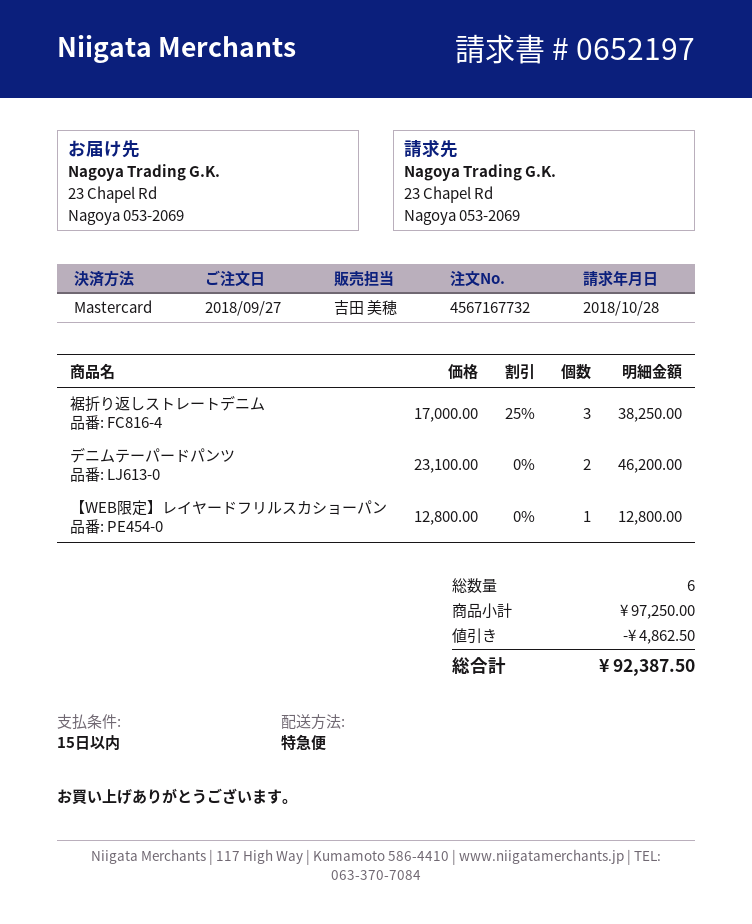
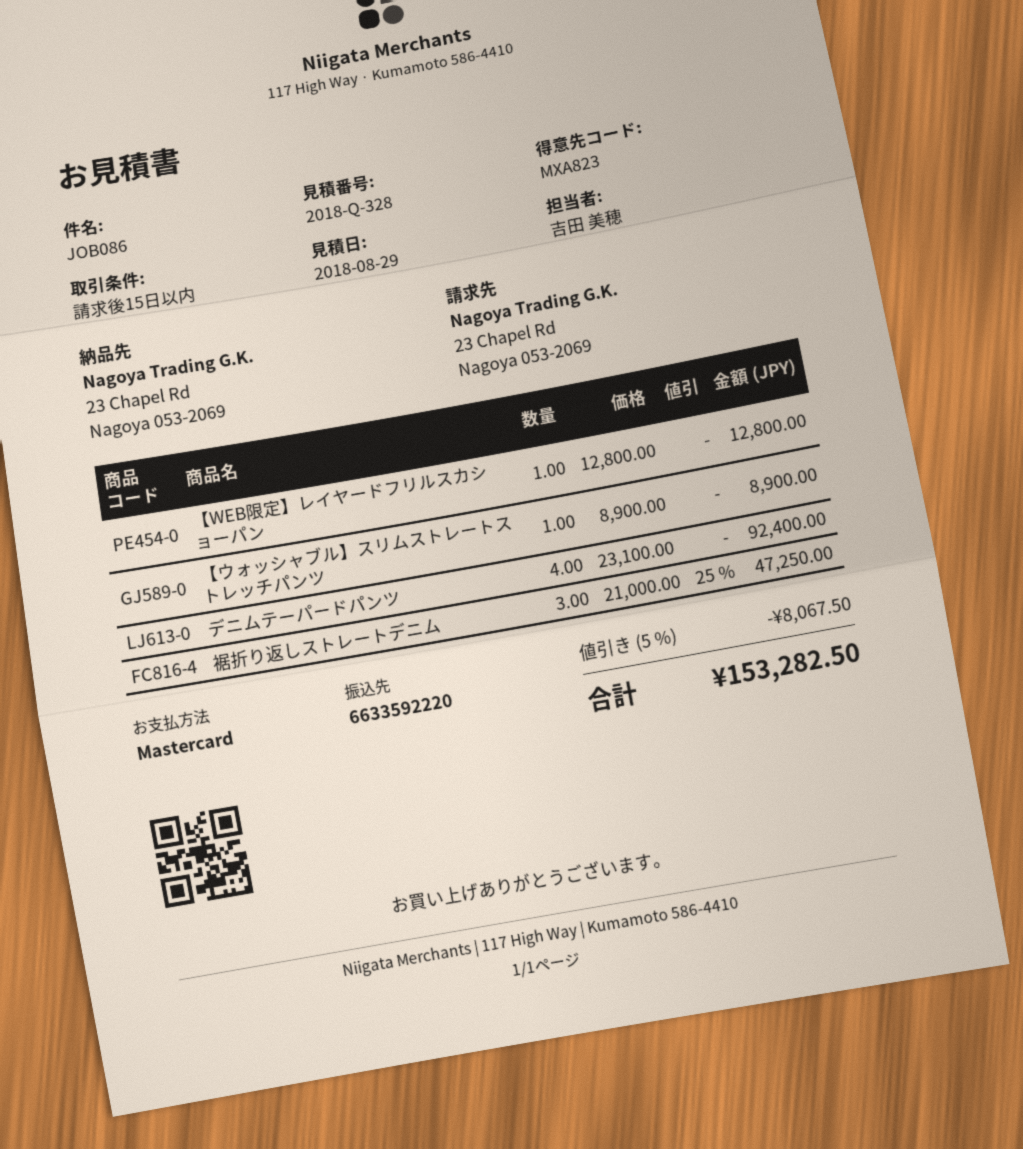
裾折り返しストレートデニム: 3 x 17000.00 - 25% = 38250.00 -> 3 x 21000.00 - 25% = 47250.00
デニムテーパードパンツ: 2 x 23100.00 = 46200.00 -> 4 x 23100.00 = 92400.00
【ウォッシャブル】スリムストレートストレッチパンツ: none -> 1 x 8900.00 = 8900.00
discount: 4862.50 -> 8067.50
total: 92387.50 -> 153282.50

